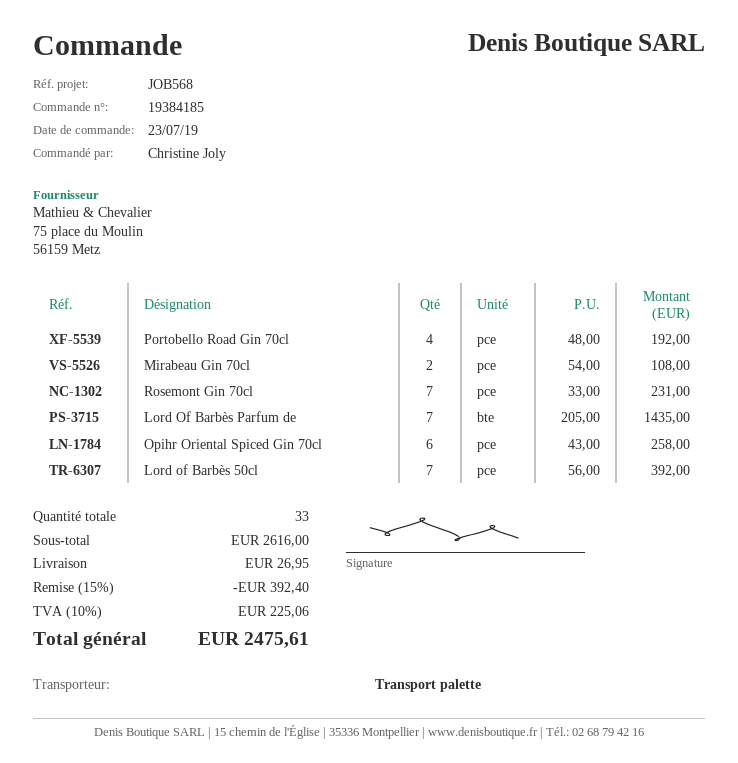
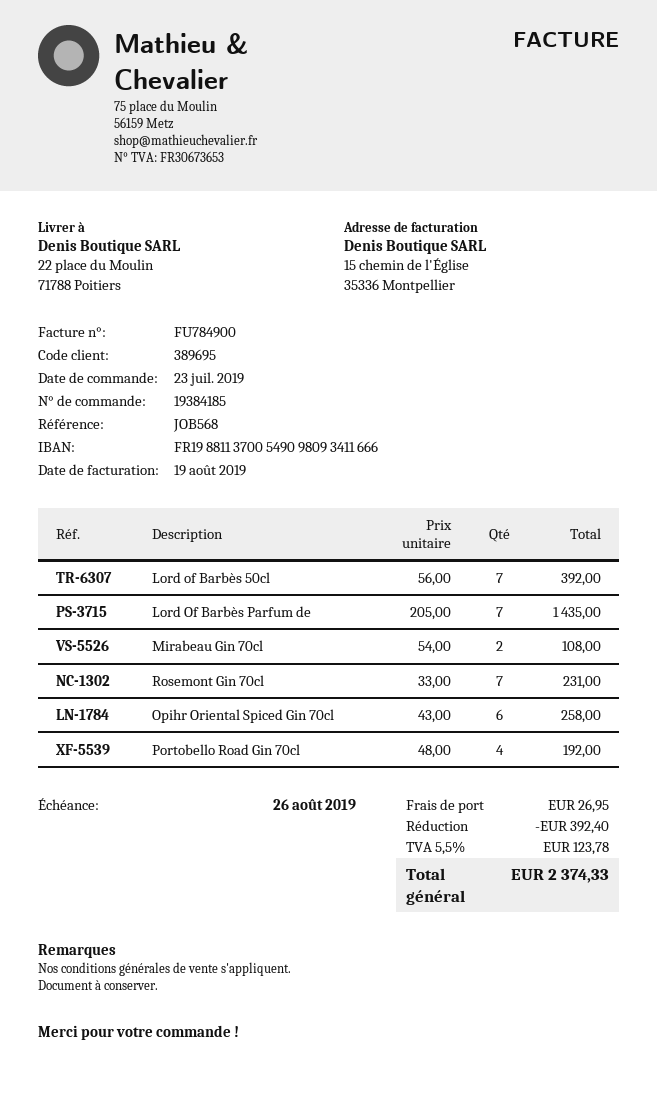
tax: 10% = 225.06 -> 5.5% = 123.78
total: 2475.61 -> 2374.33

